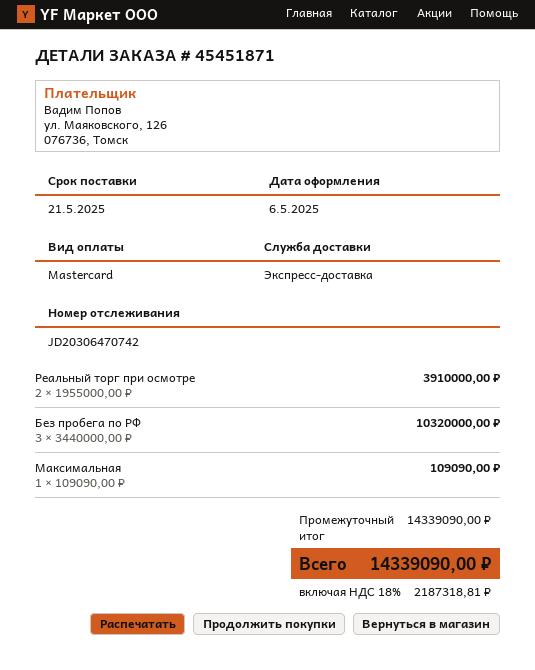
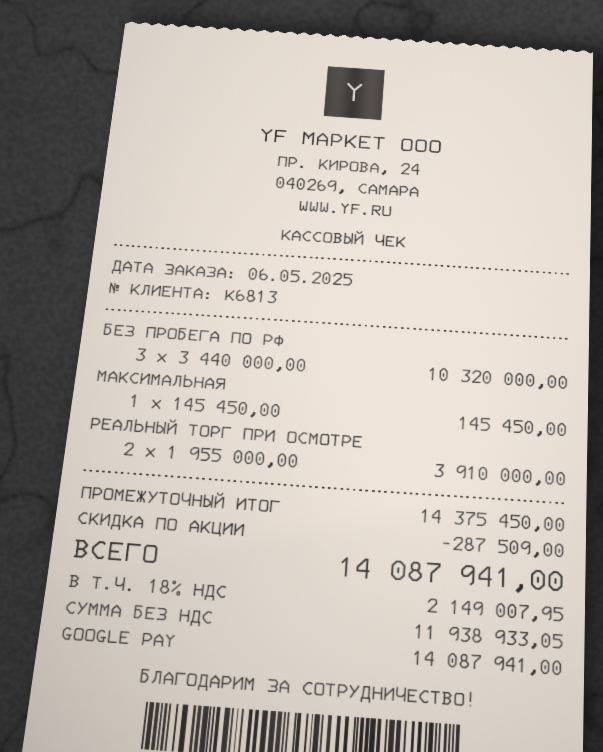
payment method: Mastercard -> Google Pay
Максимальная: 1 x 109090.00 = 109090.00 -> 1 x 145450.00 = 145450.00
subtotal: 14339090.00 -> 14375450.00
discount: none -> 287509.00
tax: 18% = 2187318.81 -> 18% = 2149007.95
total: 14339090.00 -> 14087941.00

